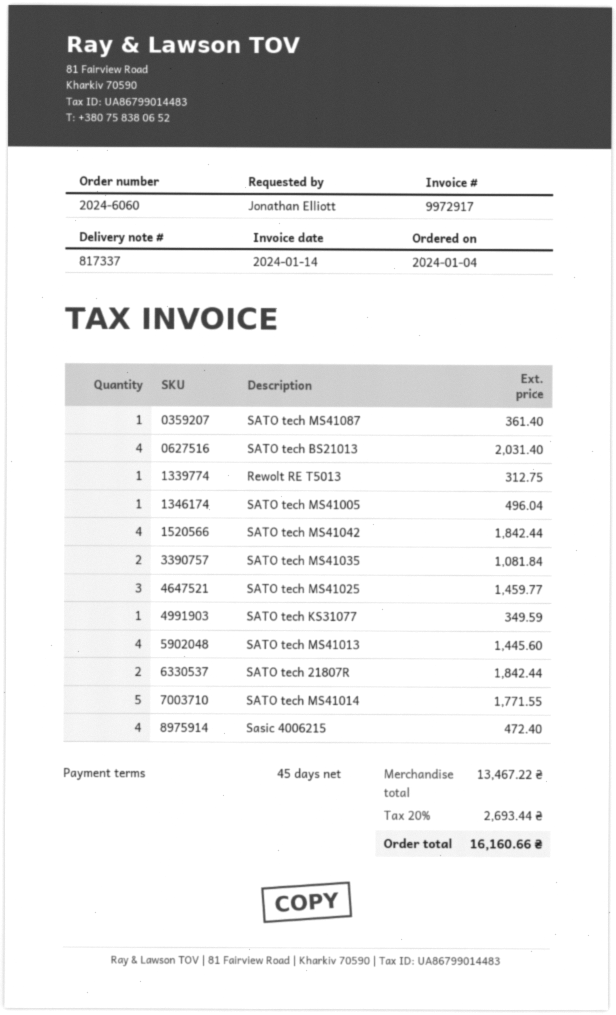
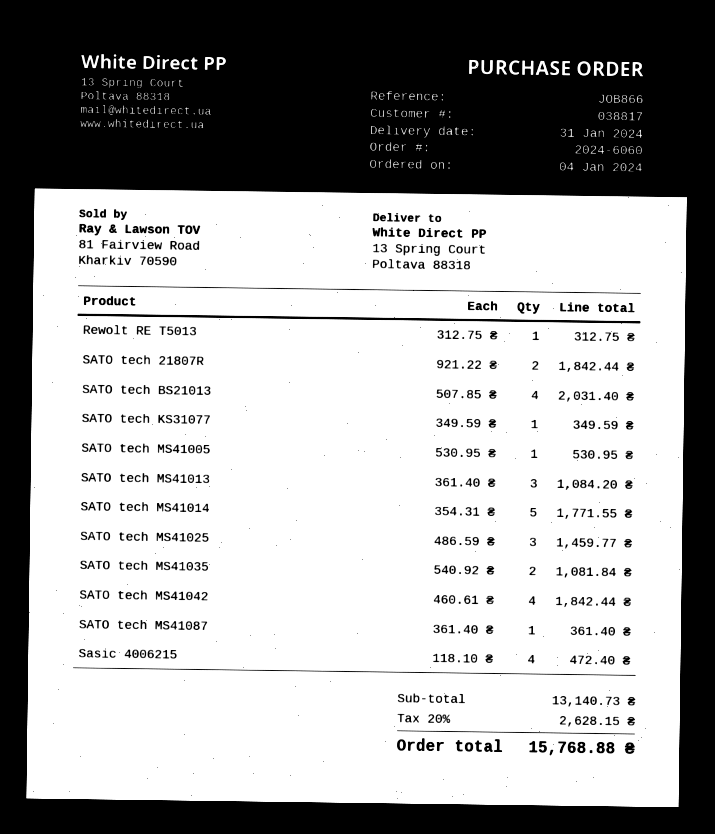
SATO tech MS41005: 1 for 496.04 -> 1 for 530.95
SATO tech MS41013: 4 for 1445.60 -> 3 for 1084.20
subtotal: 13467.22 -> 13140.73
tax: 20% = 2693.44 -> 20% = 2628.15
total: 16160.66 -> 15768.88

